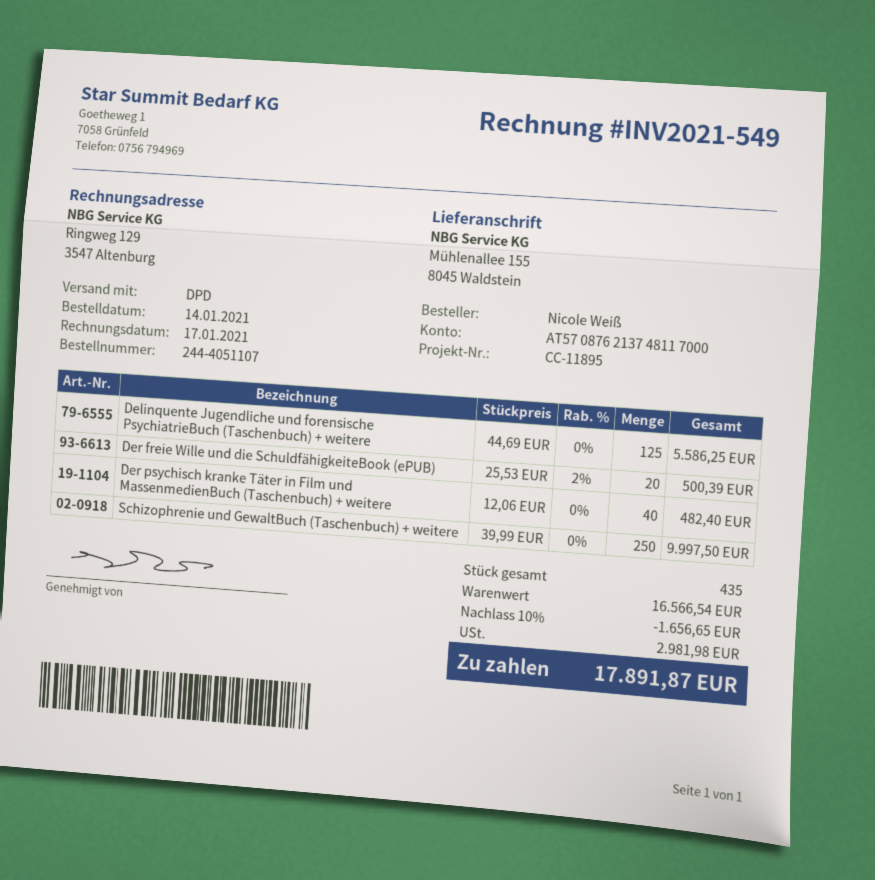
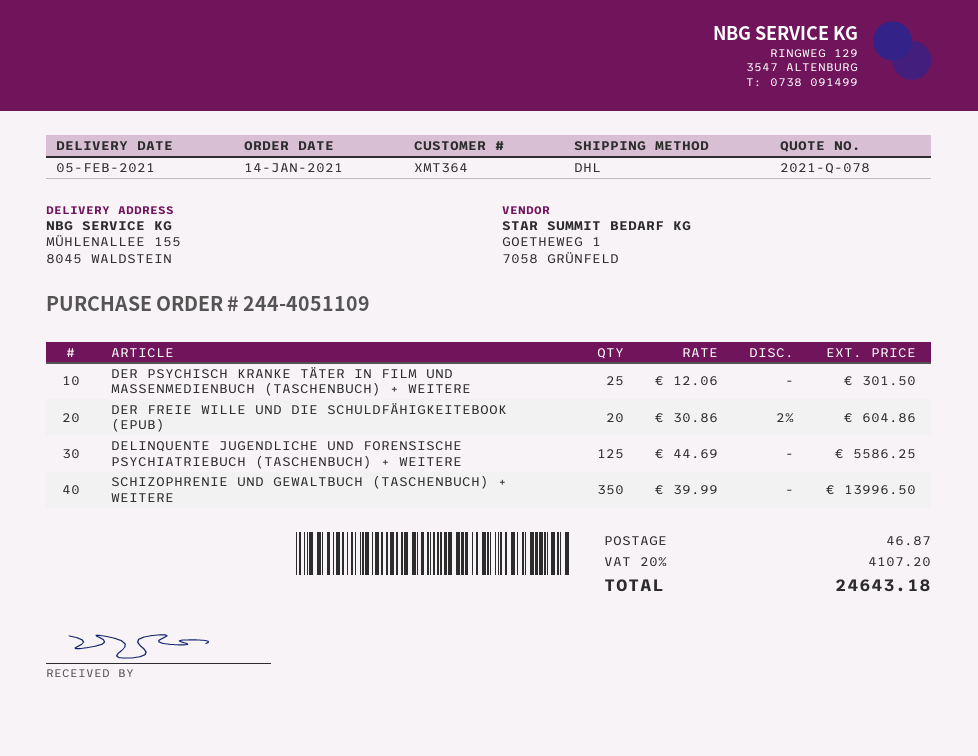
order number: 244-4051107 -> 244-4051109
shipping method: DPD -> DHL
Der freie Wille und die SchuldfähigkeiteBook (ePUB): 20 x 25.53 - 2% = 500.39 -> 20 x 30.86 - 2% = 604.86
Der psychisch kranke Täter in Film und MassenmedienBuch (Taschenbuch) + weitere: 40 x 12.06 = 482.40 -> 25 x 12.06 = 301.50
Schizophrenie und GewaltBuch (Taschenbuch) + weitere: 250 x 39.99 = 9997.50 -> 350 x 39.99 = 13996.50
discount: 10% = 1656.65 -> none
shipping: none -> 46.87
tax: 2981.98 -> 4107.20
total: 17891.87 -> 24643.18

